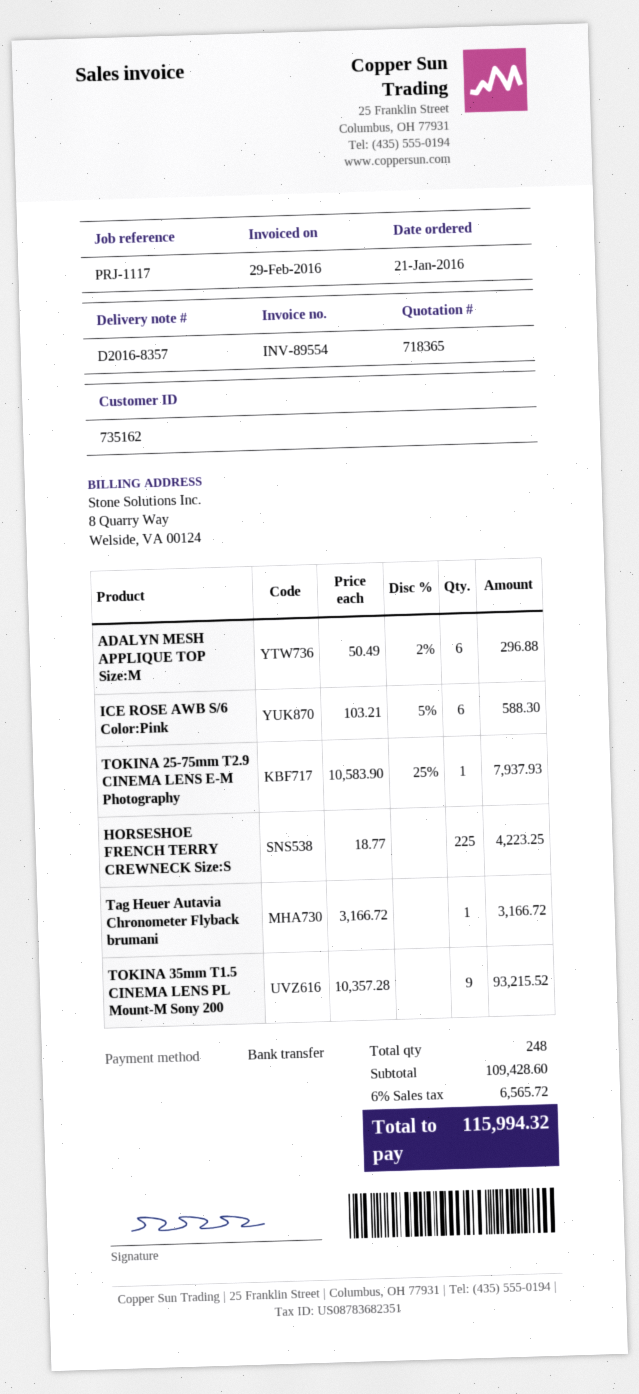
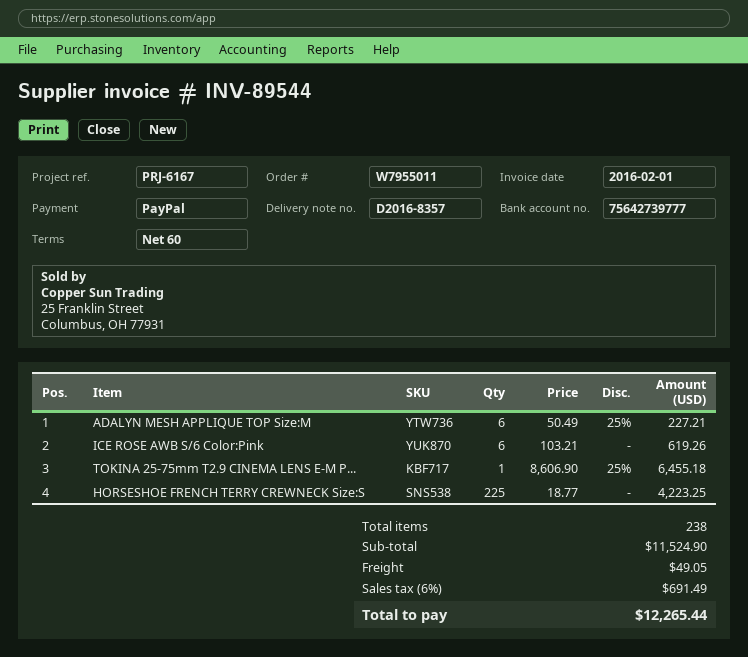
invoice number: INV-89554 -> INV-89544
invoice date: 2016-02-29 -> 2016-02-01
reference: PRJ-1117 -> PRJ-6167
payment method: bank transfer -> PayPal
ADALYN MESH APPLIQUE TOP Size:M: 6 x 50.49 - 2% = 296.88 -> 6 x 50.49 - 25% = 227.21
ICE ROSE AWB S/6 Color:Pink: 6 x 103.21 - 5% = 588.30 -> 6 x 103.21 = 619.26
TOKINA 25-75mm T2.9 CINEMA LENS E-M Photography: 1 x 10583.90 - 25% = 7937.93 -> 1 x 8606.90 - 25% = 6455.18
Tag Heuer Autavia Chronometer Flyback brumani: 1 x 3166.72 = 3166.72 -> none
TOKINA 35mm T1.5 CINEMA LENS PL Mount-M Sony 200: 9 x 10357.28 = 93215.52 -> none
total quantity: 248 -> 238
subtotal: 109428.60 -> 11524.90
shipping: none -> 49.05
tax: 6% = 6565.72 -> 6% = 691.49
total: 115994.32 -> 12265.44

